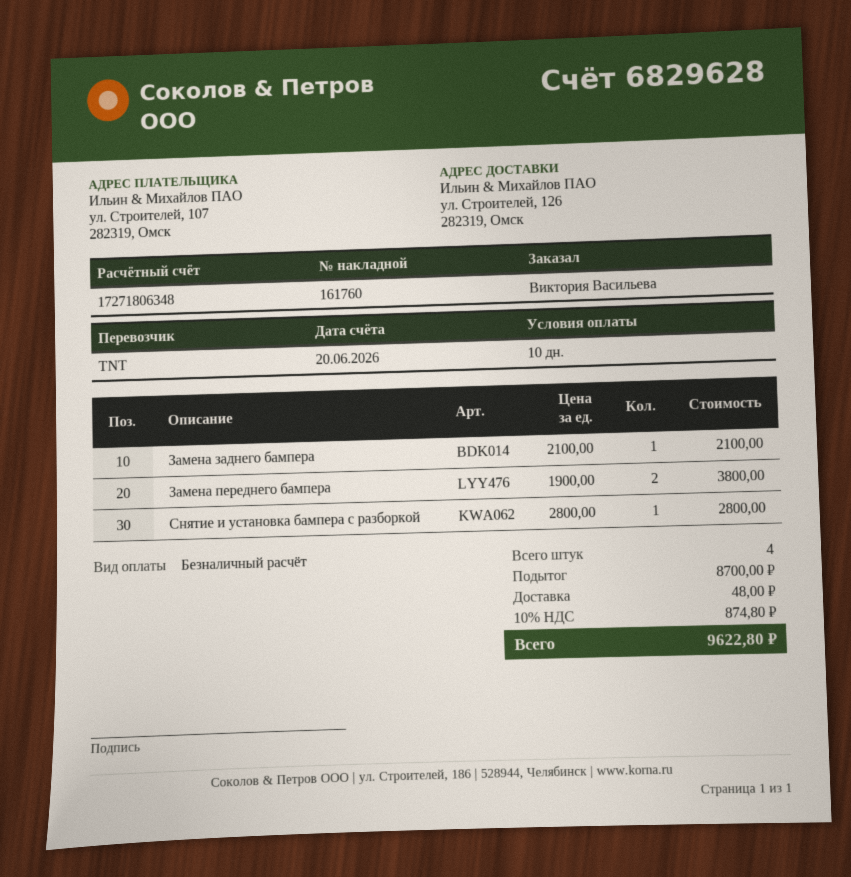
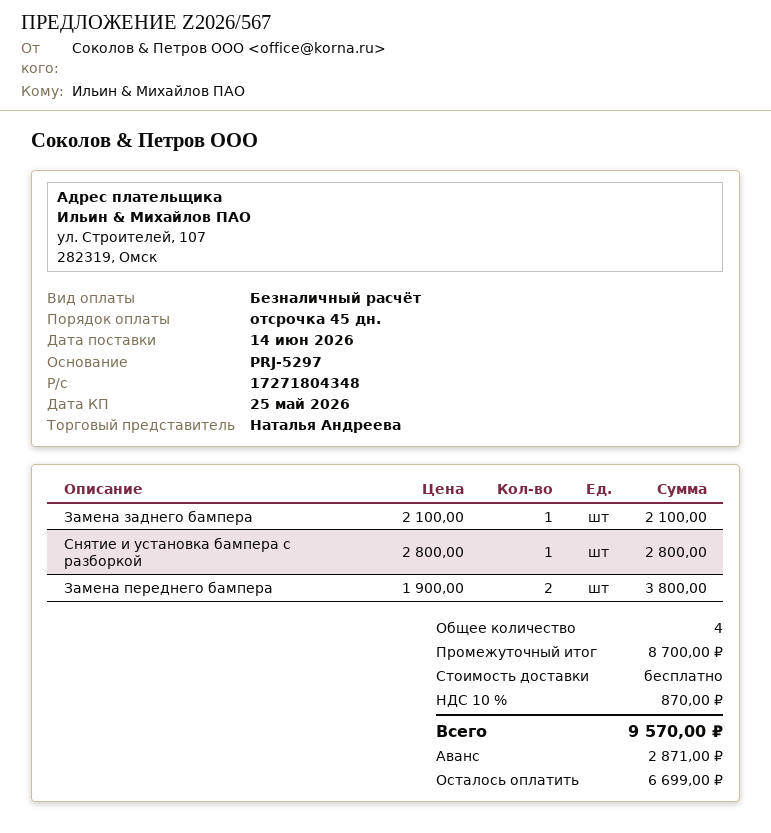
payment terms: 10 days -> 45 days
bank account: 17271806348 -> 17271804348
shipping: 48.00 -> 0.00
tax: 10% = 874.80 -> 10% = 870.00
total: 9622.80 -> 9570.00

